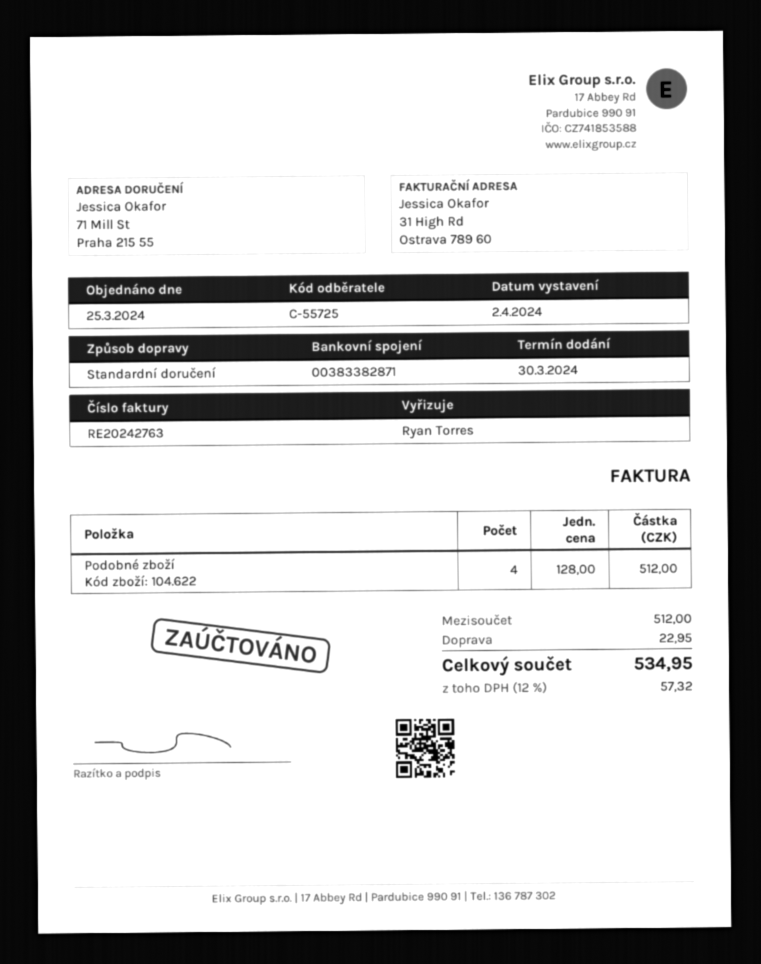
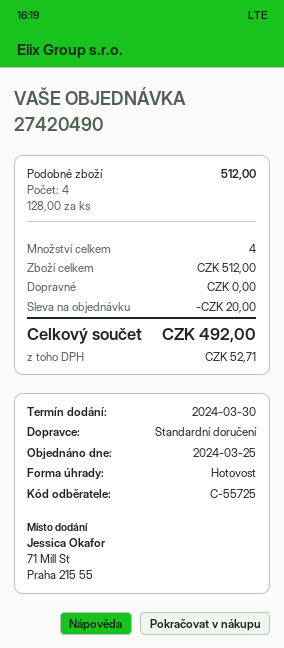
discount: none -> 20.00
shipping: 22.95 -> 0.00
tax: 57.32 -> 52.71
total: 534.95 -> 492.00

